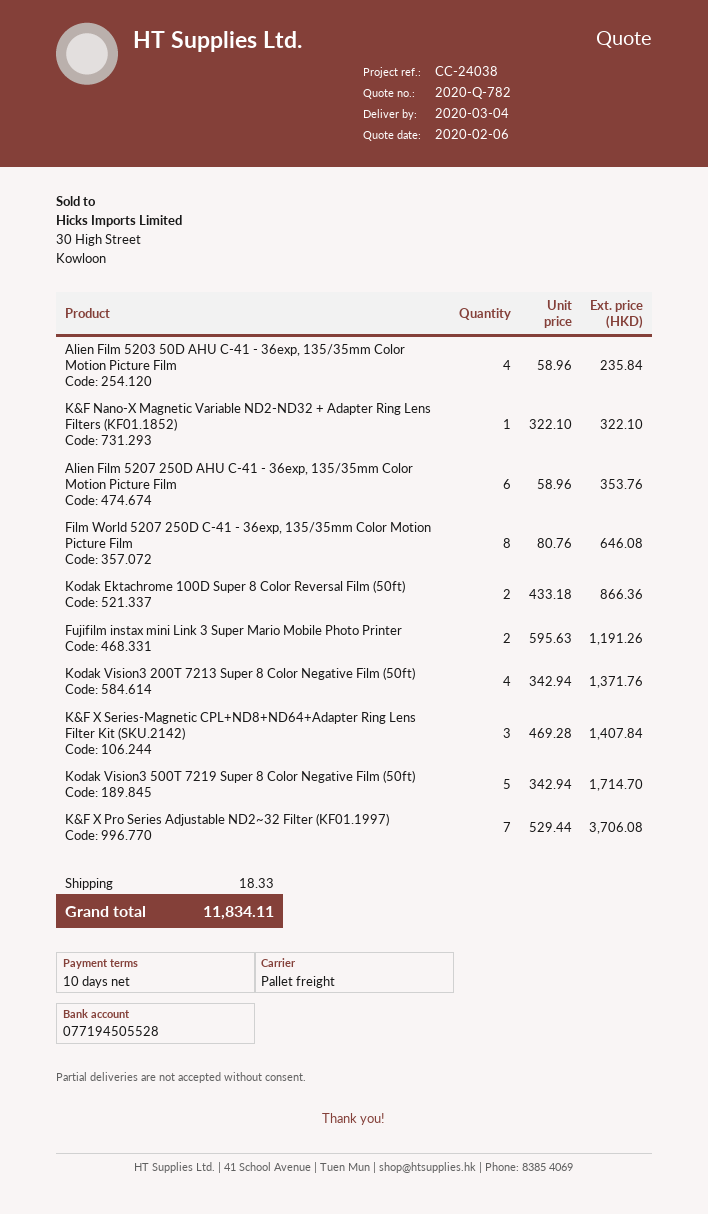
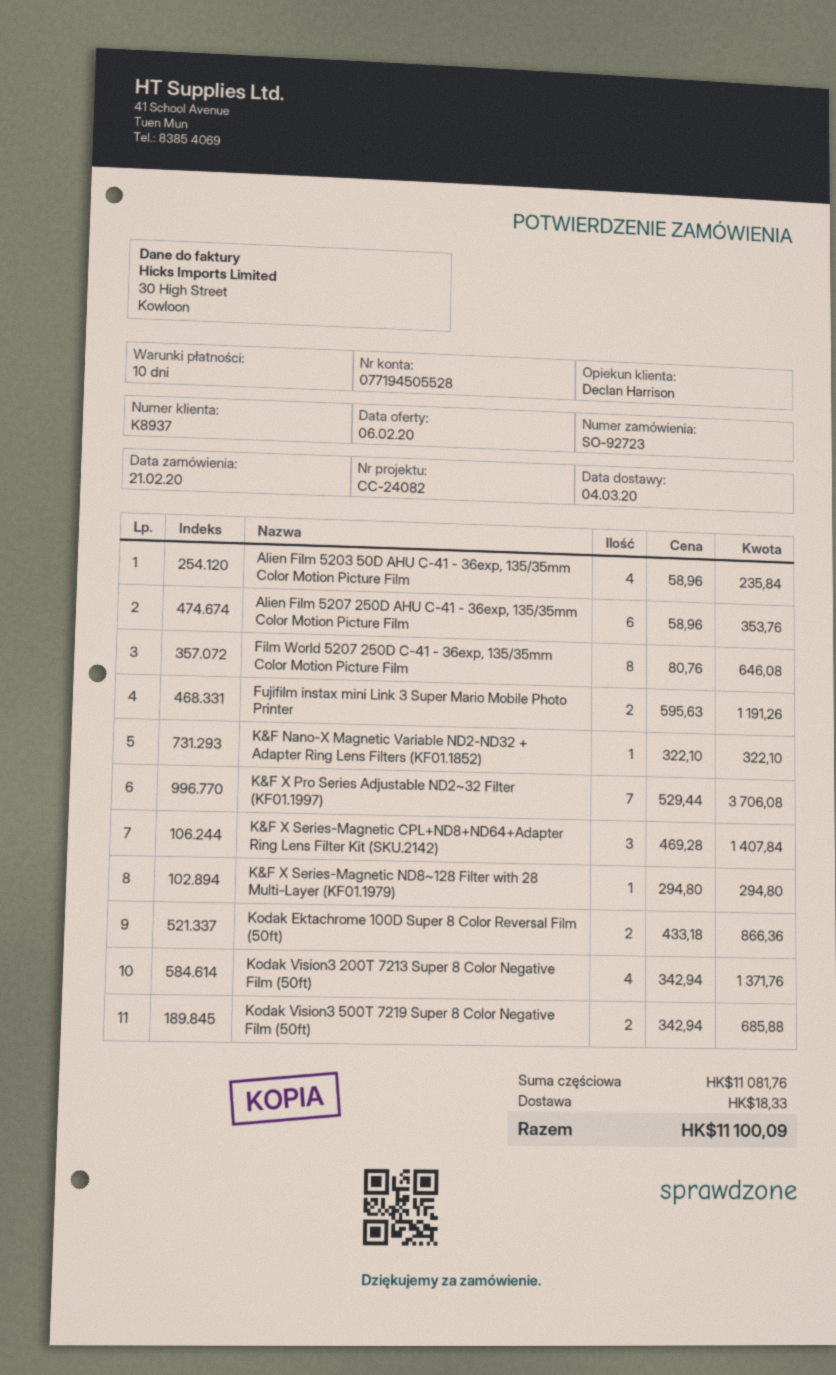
reference: CC-24038 -> CC-24082
Kodak Vision3 500T 7219 Super 8 Color Negative Film (50ft): 5 x 342.94 = 1714.70 -> 2 x 342.94 = 685.88
K&F X Series-Magnetic ND8~128 Filter with 28 Multi-Layer (KF01.1979): none -> 1 x 294.80 = 294.80
total: 11834.11 -> 11100.09

